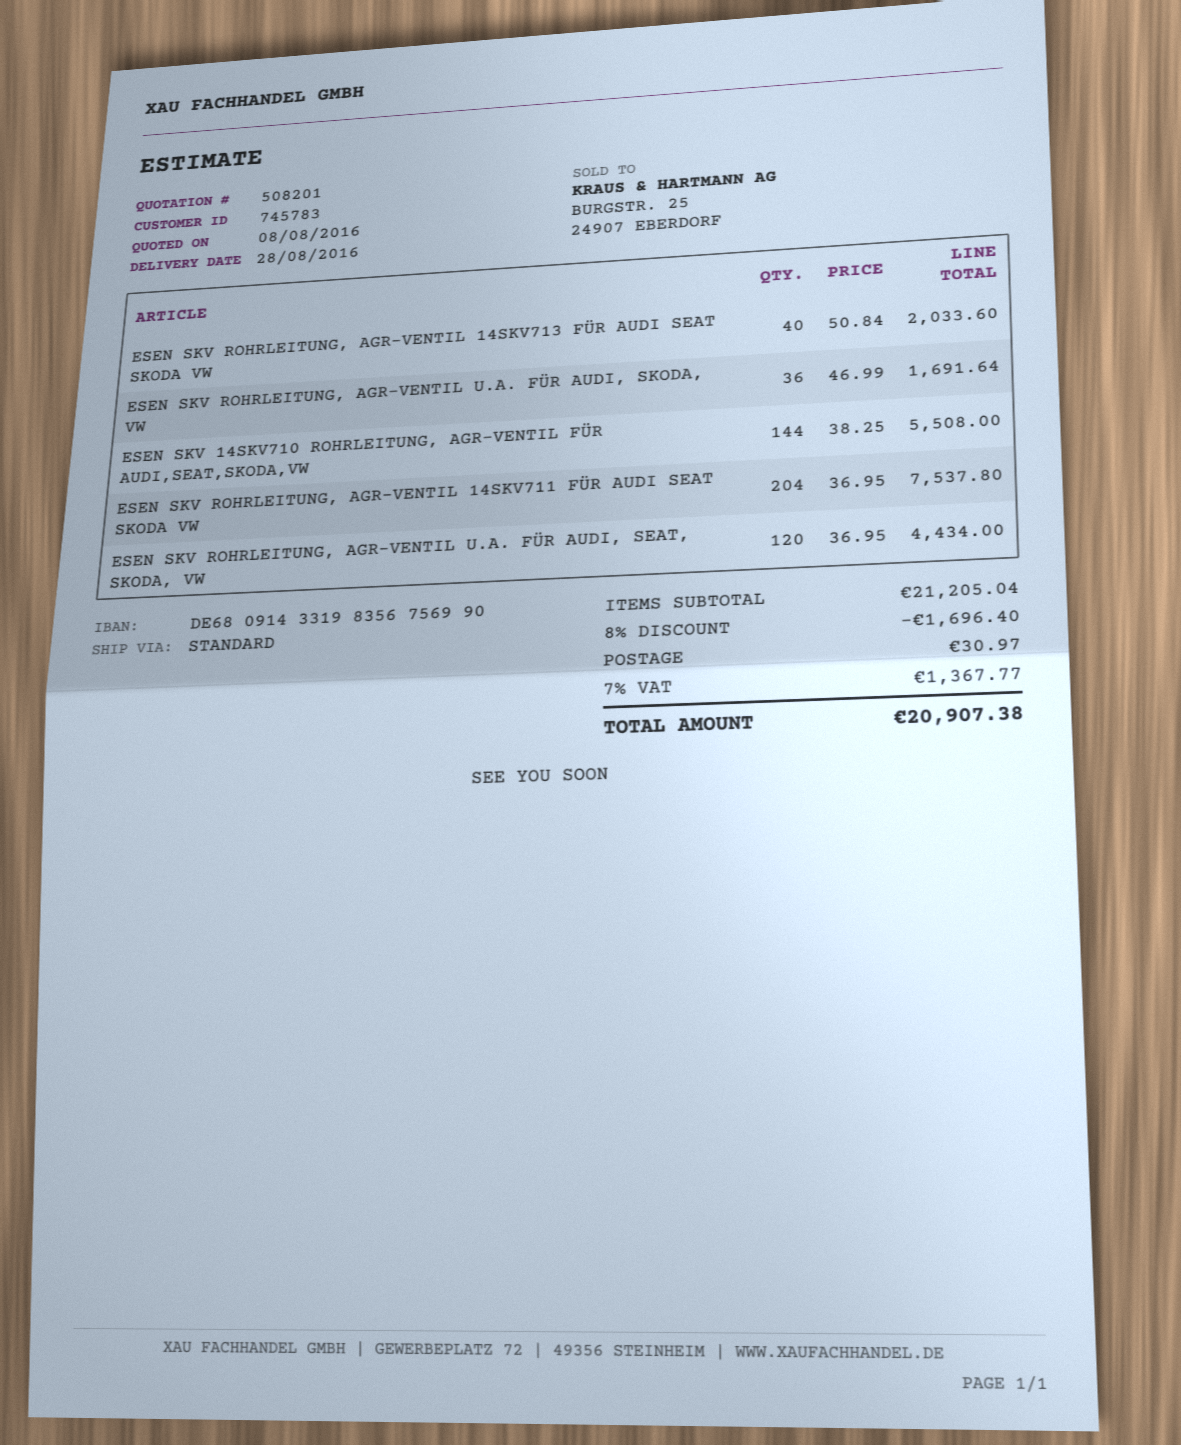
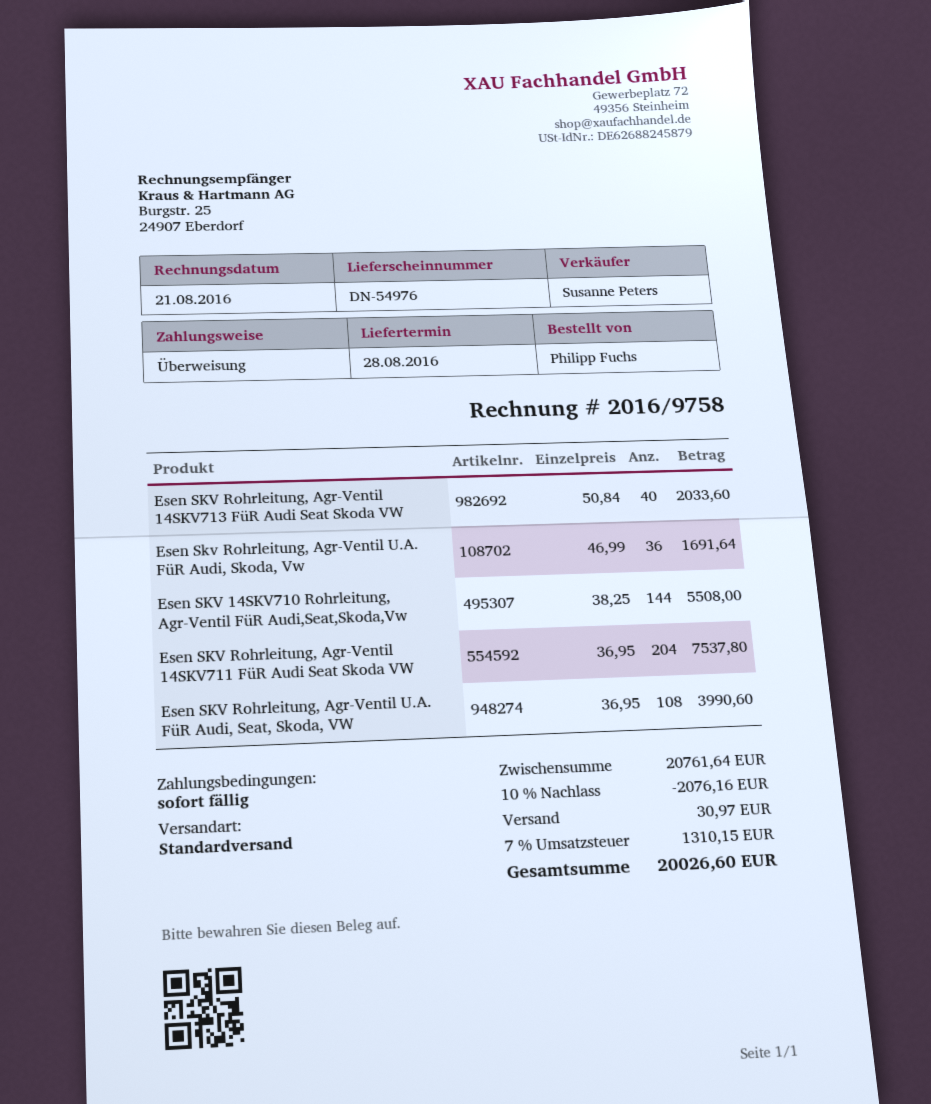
ESEN SKV ROHRLEITUNG, AGR-VENTIL U.A. FÜR AUDI, SEAT, SKODA, VW: 120 x 36.95 = 4434.00 -> 108 x 36.95 = 3990.60
subtotal: 21205.04 -> 20761.64
discount: 8% = 1696.40 -> 10% = 2076.16
tax: 7% = 1367.77 -> 7% = 1310.15
total: 20907.38 -> 20026.60

